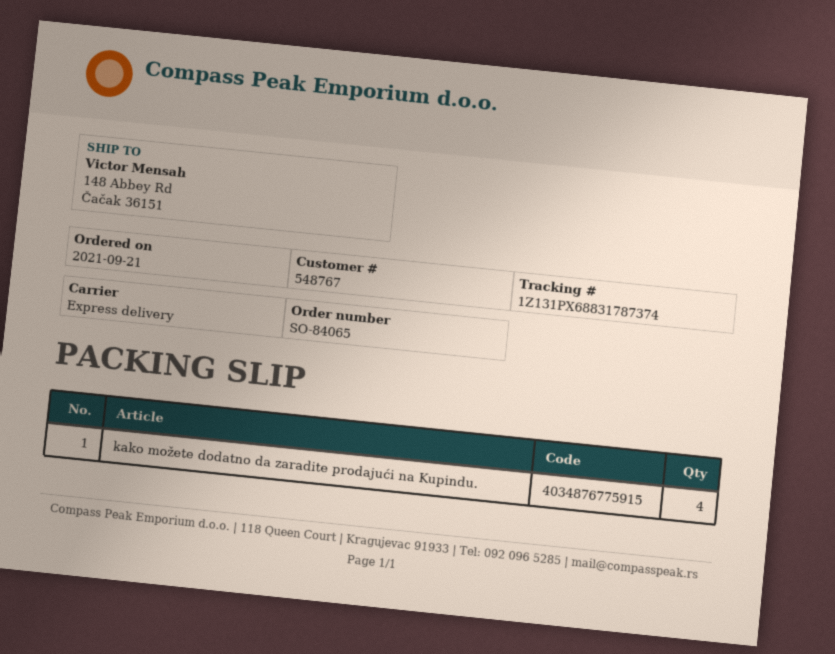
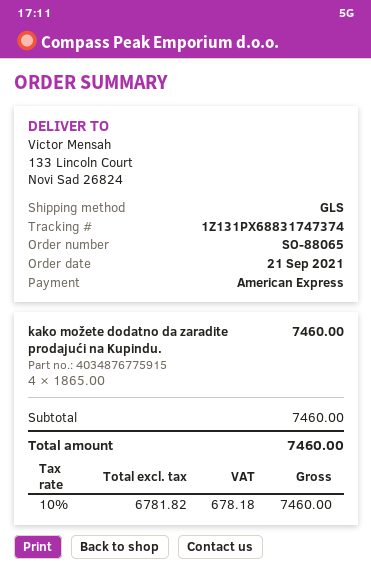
order number: SO-84065 -> SO-88065
shipping method: express -> GLS
tracking number: 1Z131PX68831787374 -> 1Z131PX68831747374
ship to: 148 Abbey Rd, Čačak 36151 -> 133 Lincoln Court, Novi Sad 26824

